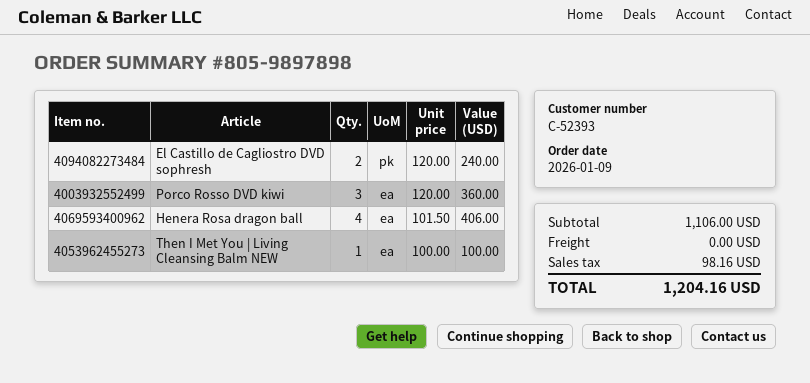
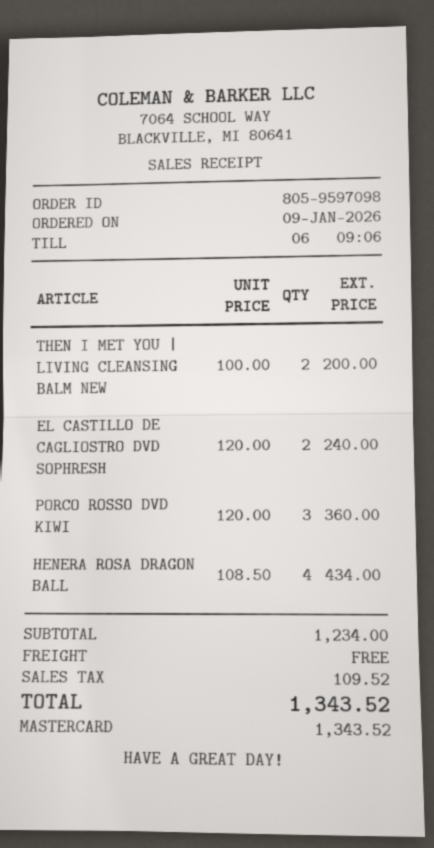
order number: 805-9897898 -> 805-9597098
Henera Rosa dragon ball: 4 x 101.50 = 406.00 -> 4 x 108.50 = 434.00
Then I Met You | Living Cleansing Balm NEW: 1 x 100.00 = 100.00 -> 2 x 100.00 = 200.00
subtotal: 1106.00 -> 1234.00
tax: 98.16 -> 109.52
total: 1204.16 -> 1343.52

